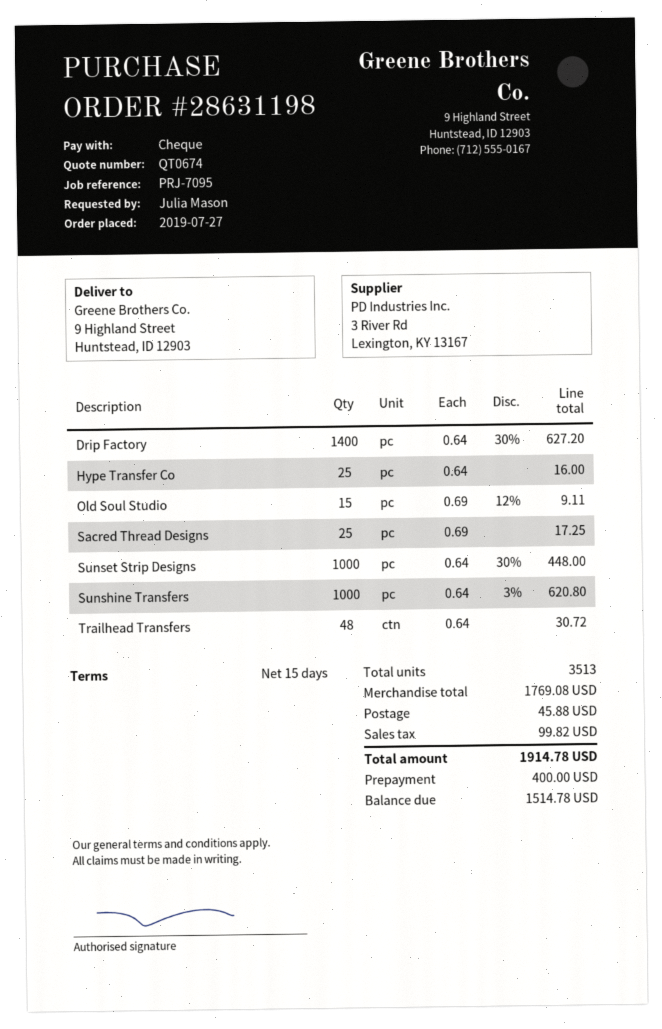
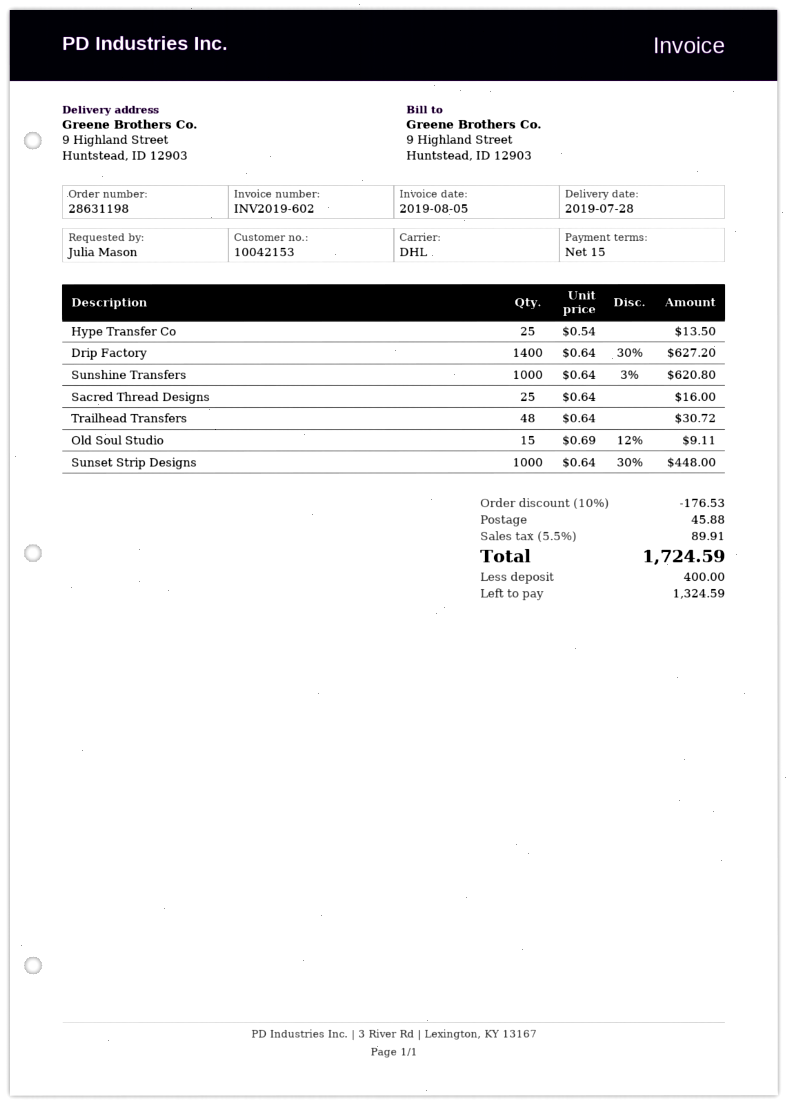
Hype Transfer Co: 25 x 0.64 = 16.00 -> 25 x 0.54 = 13.50
Sacred Thread Designs: 25 x 0.69 = 17.25 -> 25 x 0.64 = 16.00
discount: none -> 10% = 176.53
tax: 99.82 -> 89.91
total: 1914.78 -> 1724.59
balance: 1514.78 -> 1324.59

